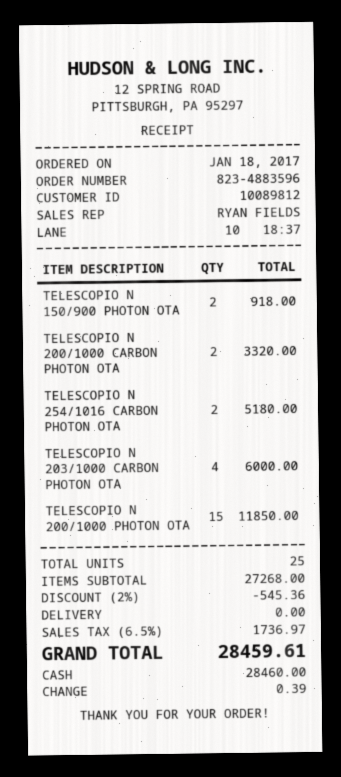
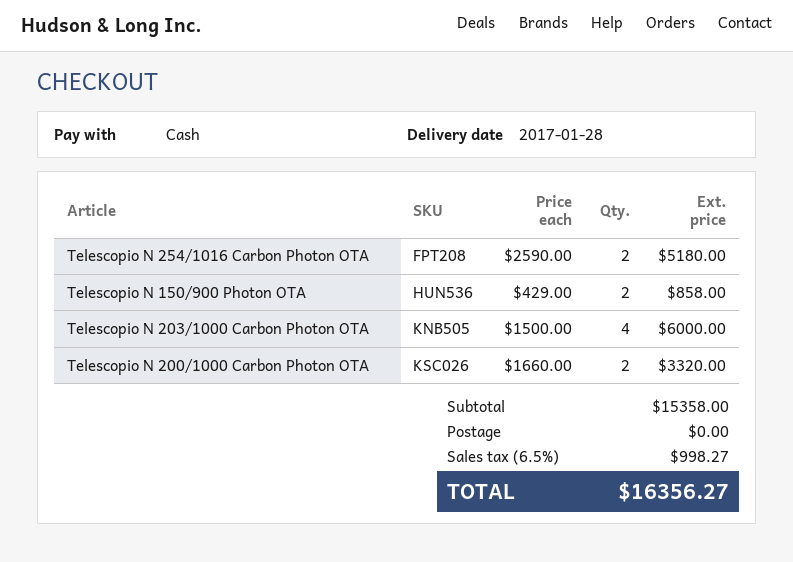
TELESCOPIO N 150/900 PHOTON OTA: 2 for 918.00 -> 2 for 858.00
TELESCOPIO N 200/1000 PHOTON OTA: 15 for 11850.00 -> none
subtotal: 27268.00 -> 15358.00
discount: 2% = 545.36 -> none
tax: 6.5% = 1736.97 -> 6.5% = 998.27
total: 28459.61 -> 16356.27

